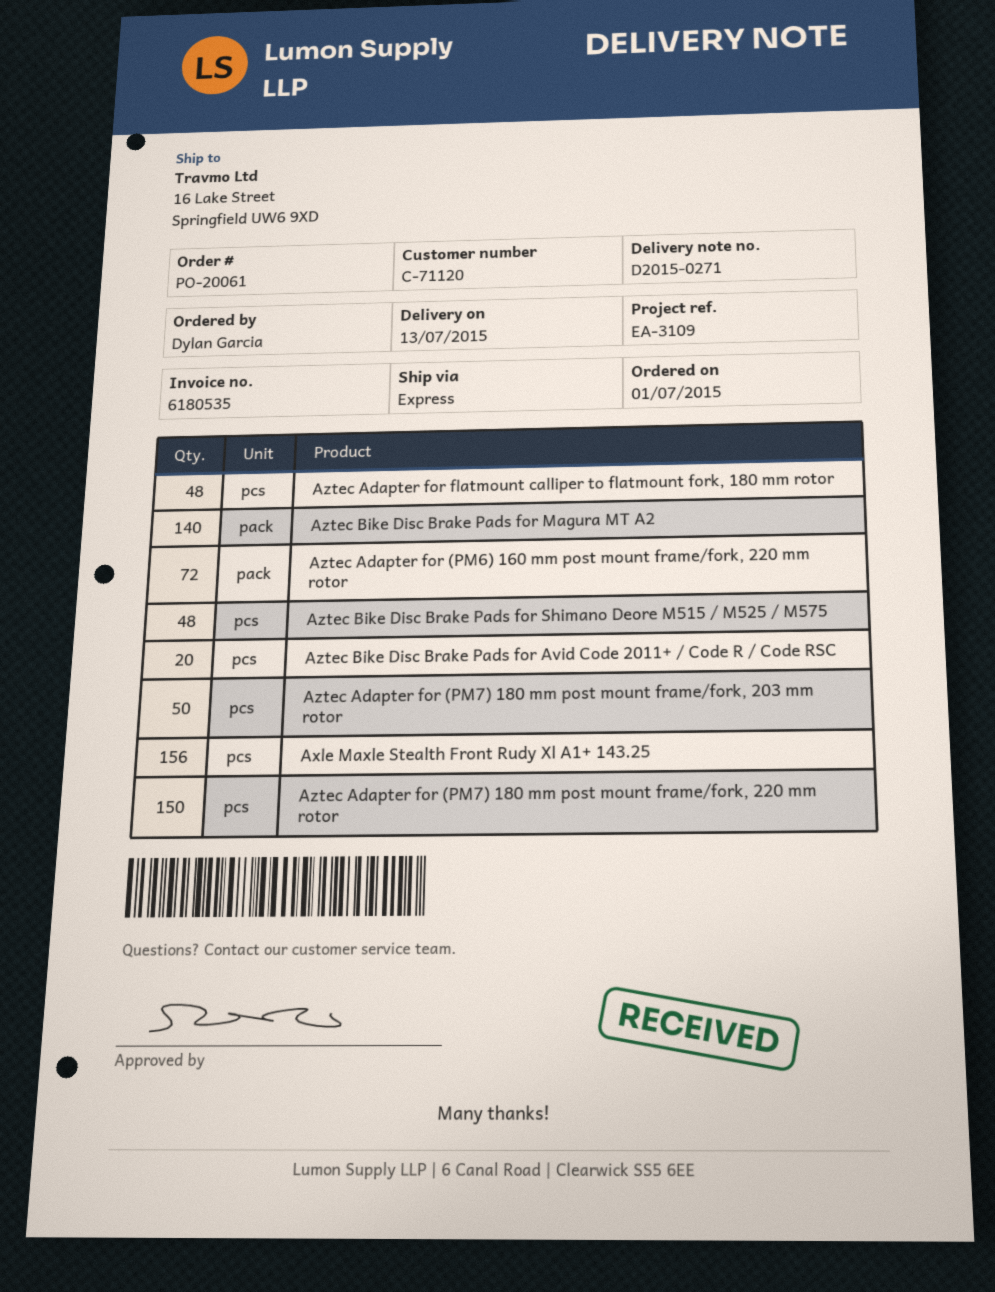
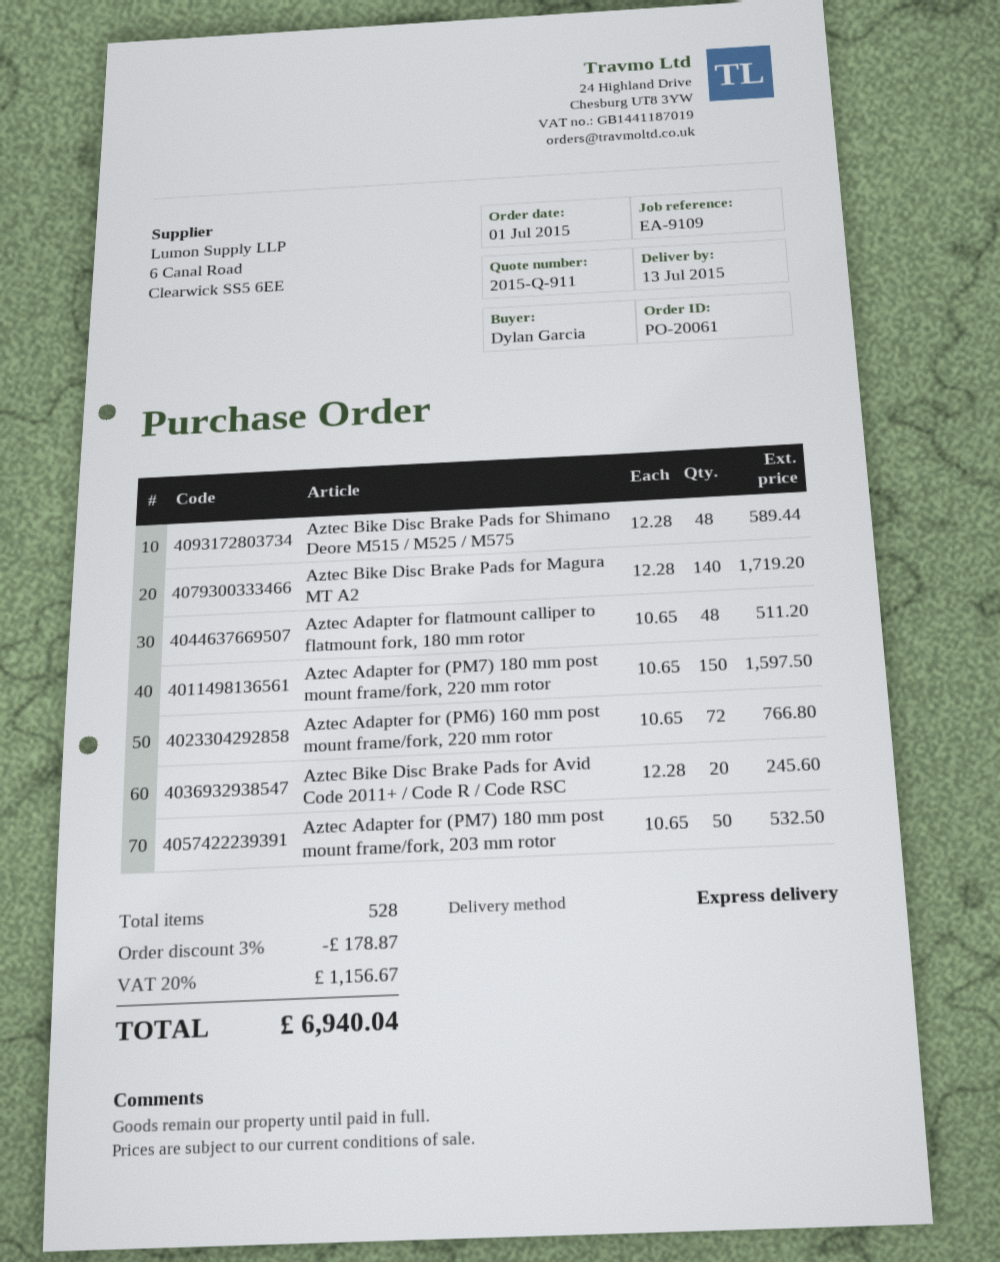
reference: EA-3109 -> EA-9109
Axle Maxle Stealth Front Rudy Xl A1+ 143.25: 156 -> none

